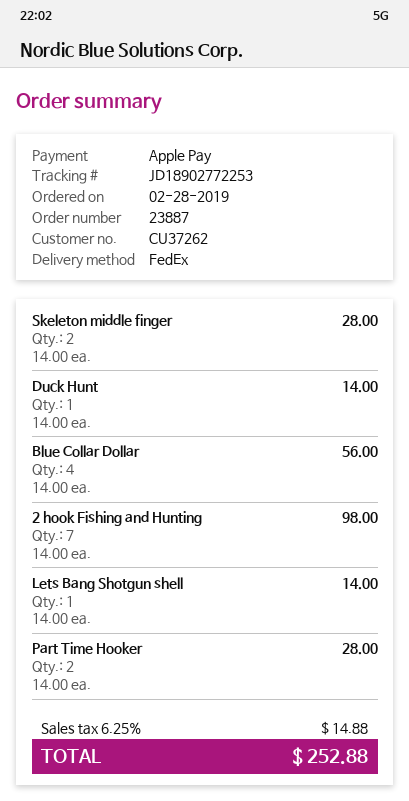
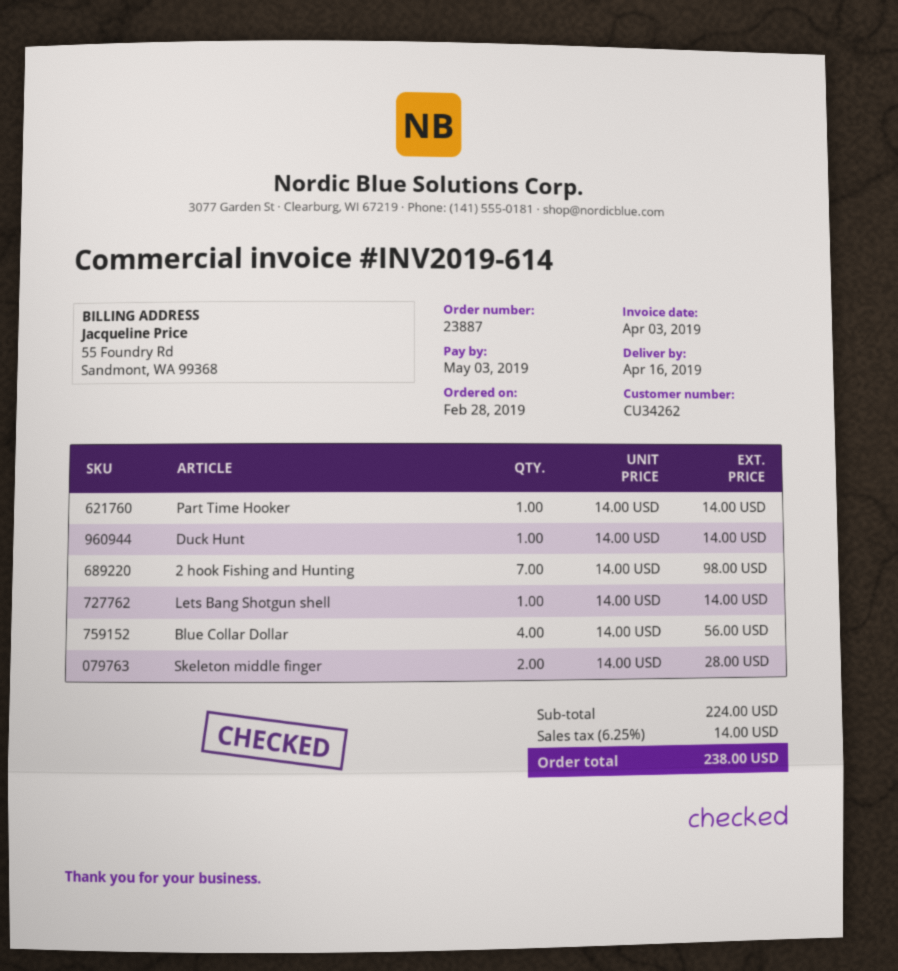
customer number: CU37262 -> CU34262
Part Time Hooker: 2 x 14.00 = 28.00 -> 1 x 14.00 = 14.00
tax: 6.25% = 14.88 -> 6.25% = 14.00
total: 252.88 -> 238.00

